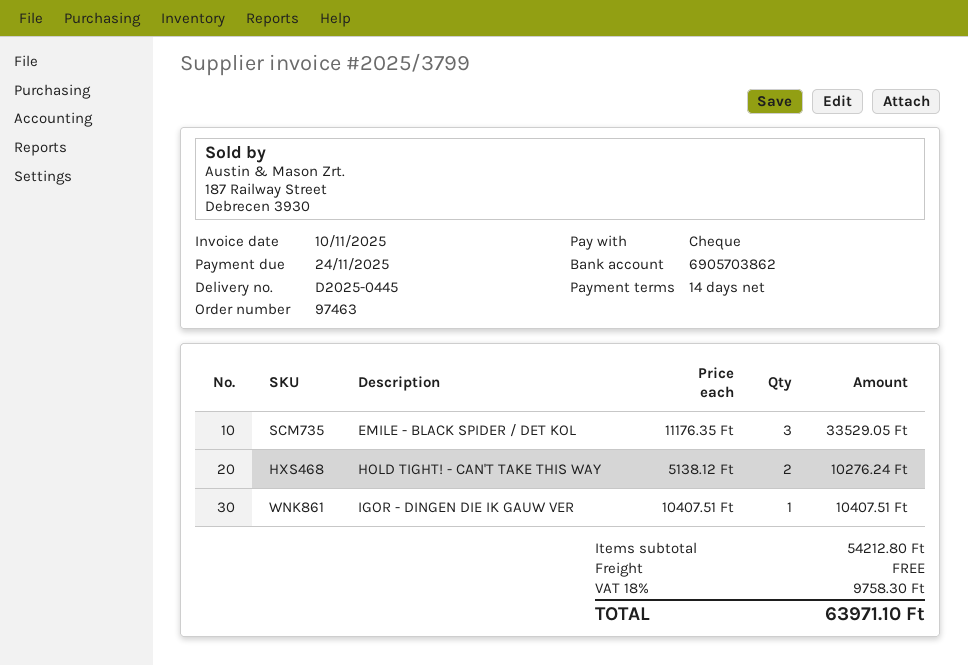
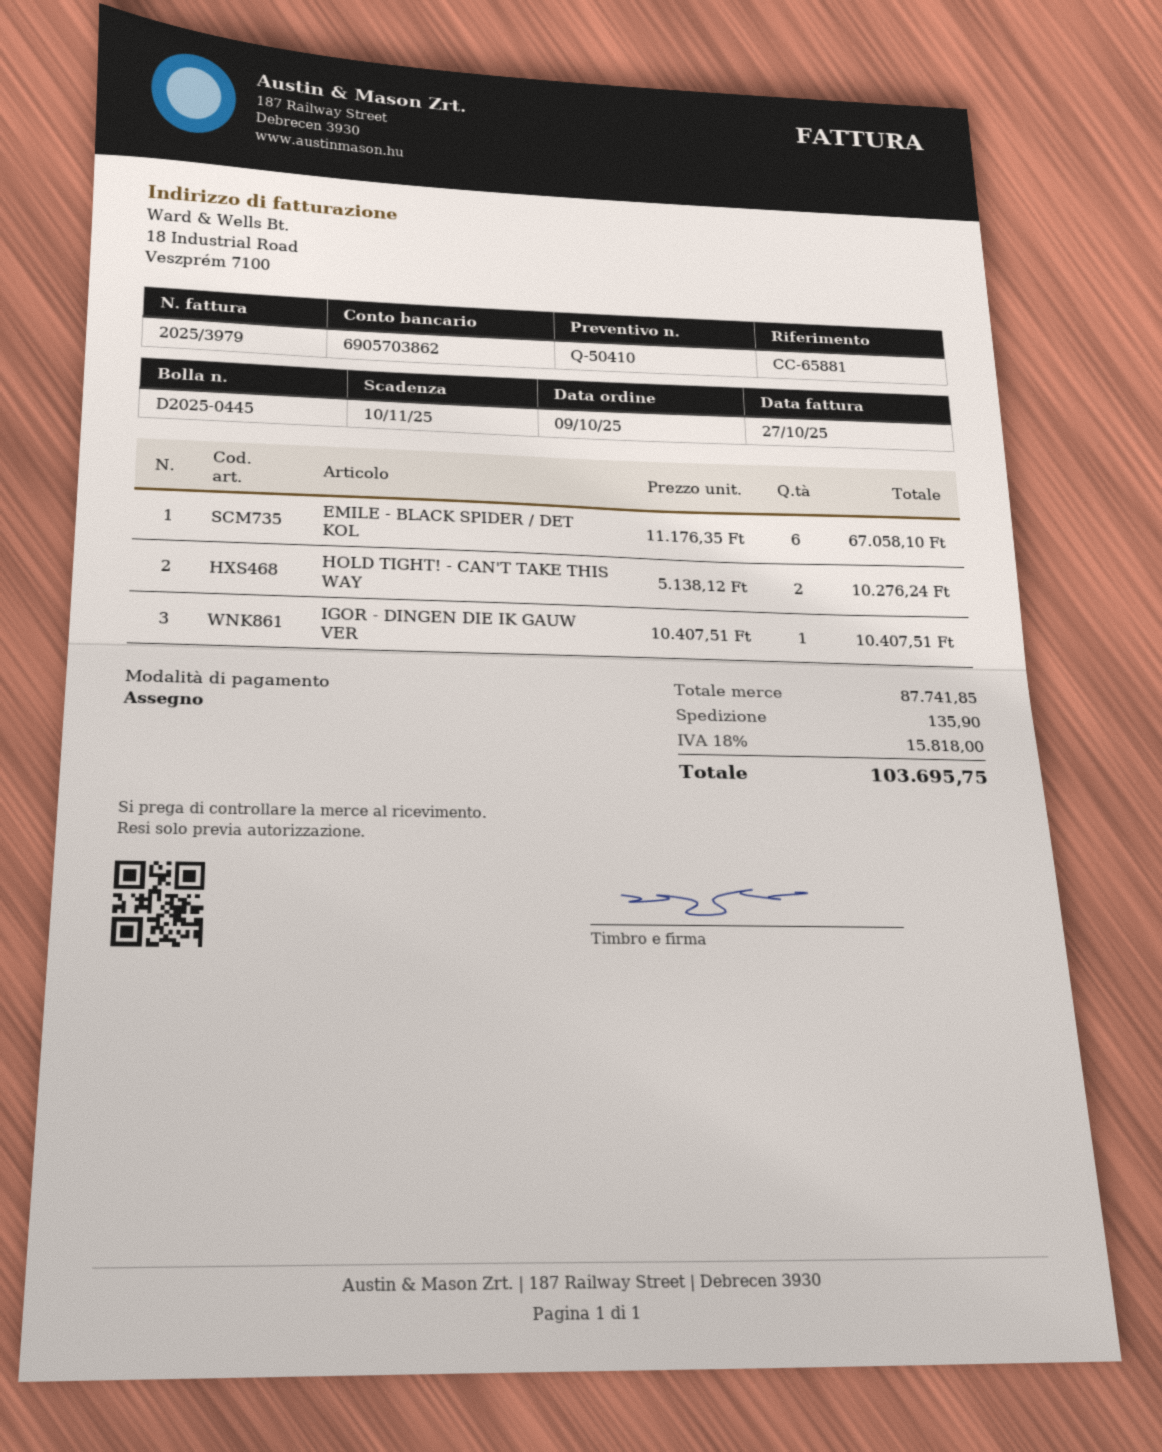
invoice number: 2025/3799 -> 2025/3979
invoice date: 2025-11-10 -> 2025-10-27
due date: 2025-11-24 -> 2025-11-10
EMILE - BLACK SPIDER / DET KOL: 3 x 11176.35 = 33529.05 -> 6 x 11176.35 = 67058.10
subtotal: 54212.80 -> 87741.85
shipping: 0.00 -> 135.90
tax: 18% = 9758.30 -> 18% = 15818.00
total: 63971.10 -> 103695.75

